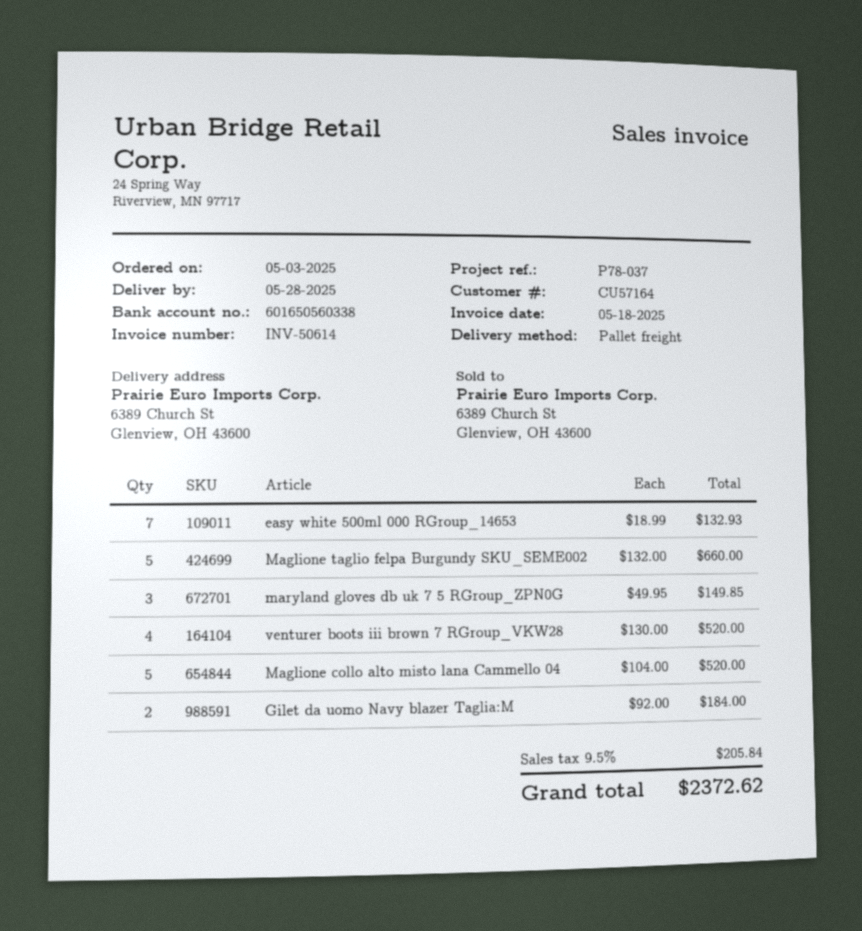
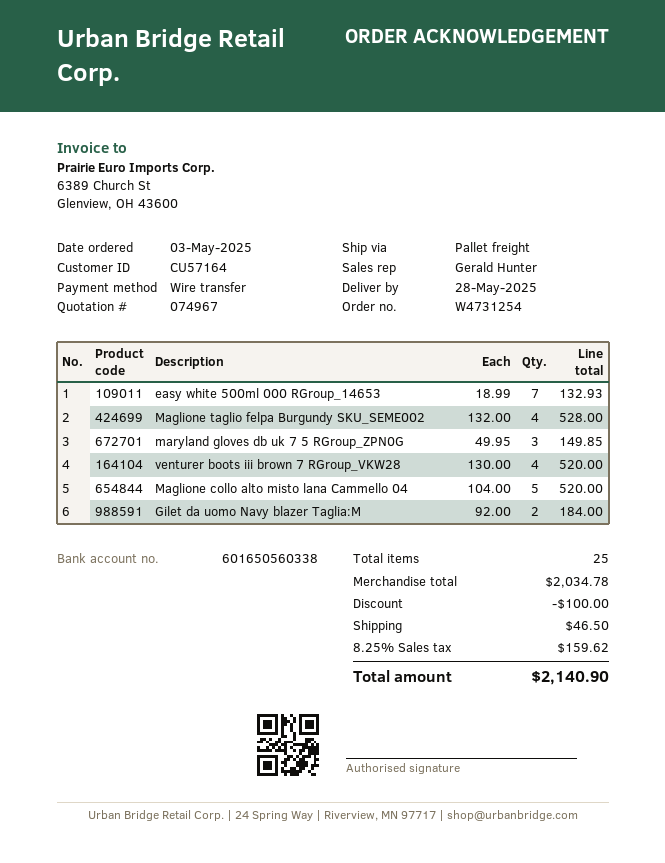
Maglione taglio felpa Burgundy SKU_SEME002: 5 x 132.00 = 660.00 -> 4 x 132.00 = 528.00
discount: none -> 100.00
shipping: none -> 46.50
tax: 9.5% = 205.84 -> 8.25% = 159.62
total: 2372.62 -> 2140.90

